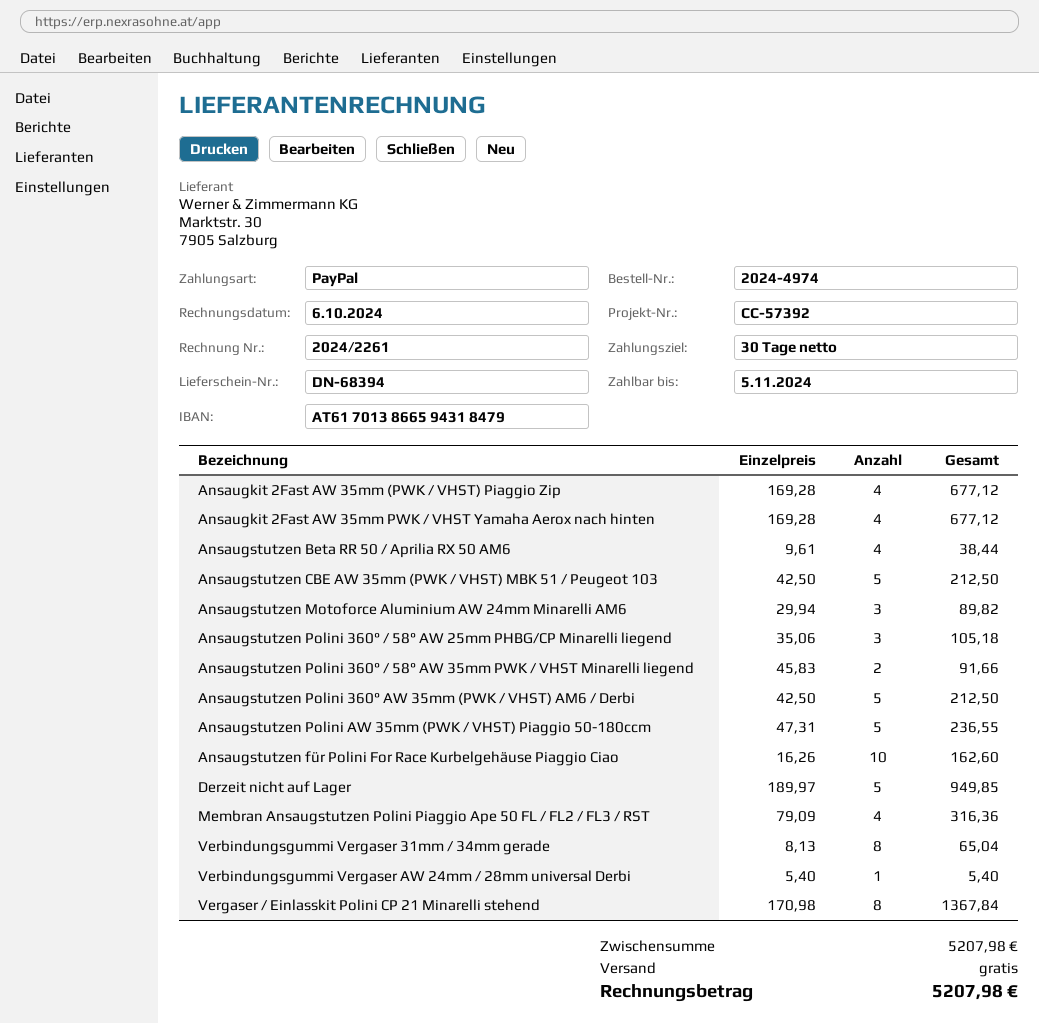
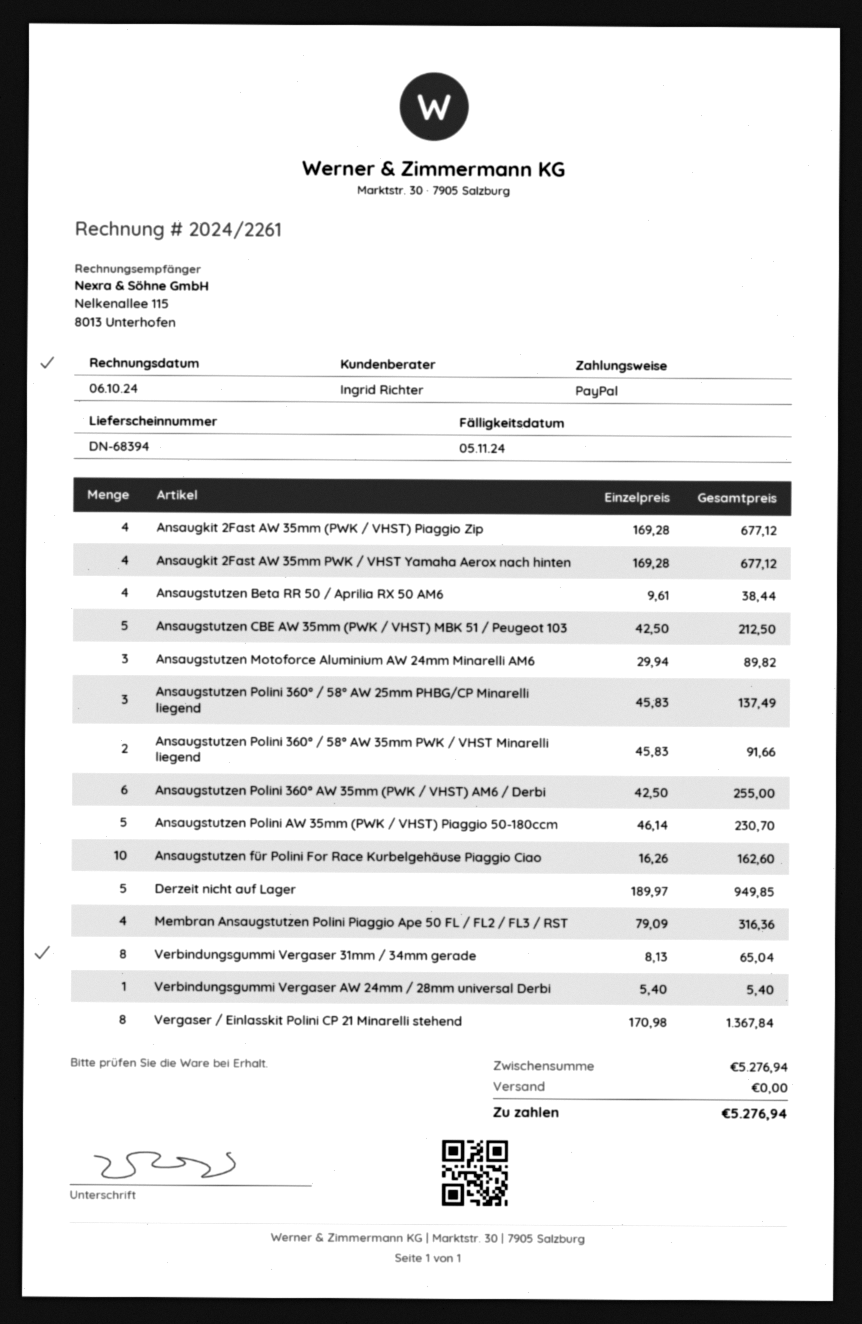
Ansaugstutzen Polini 360° / 58° AW 25mm PHBG/CP Minarelli liegend: 3 x 35.06 = 105.18 -> 3 x 45.83 = 137.49
Ansaugstutzen Polini 360° AW 35mm (PWK / VHST) AM6 / Derbi: 5 x 42.50 = 212.50 -> 6 x 42.50 = 255.00
Ansaugstutzen Polini AW 35mm (PWK / VHST) Piaggio 50-180ccm: 5 x 47.31 = 236.55 -> 5 x 46.14 = 230.70
subtotal: 5207.98 -> 5276.94
total: 5207.98 -> 5276.94

